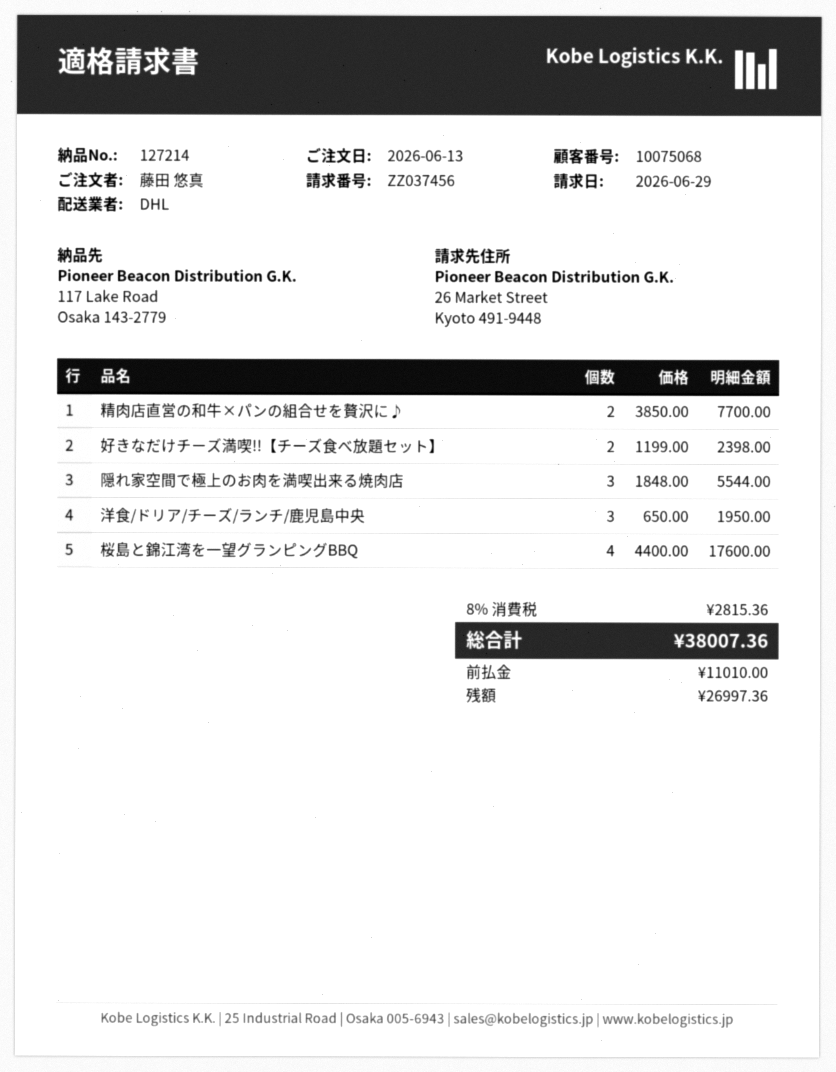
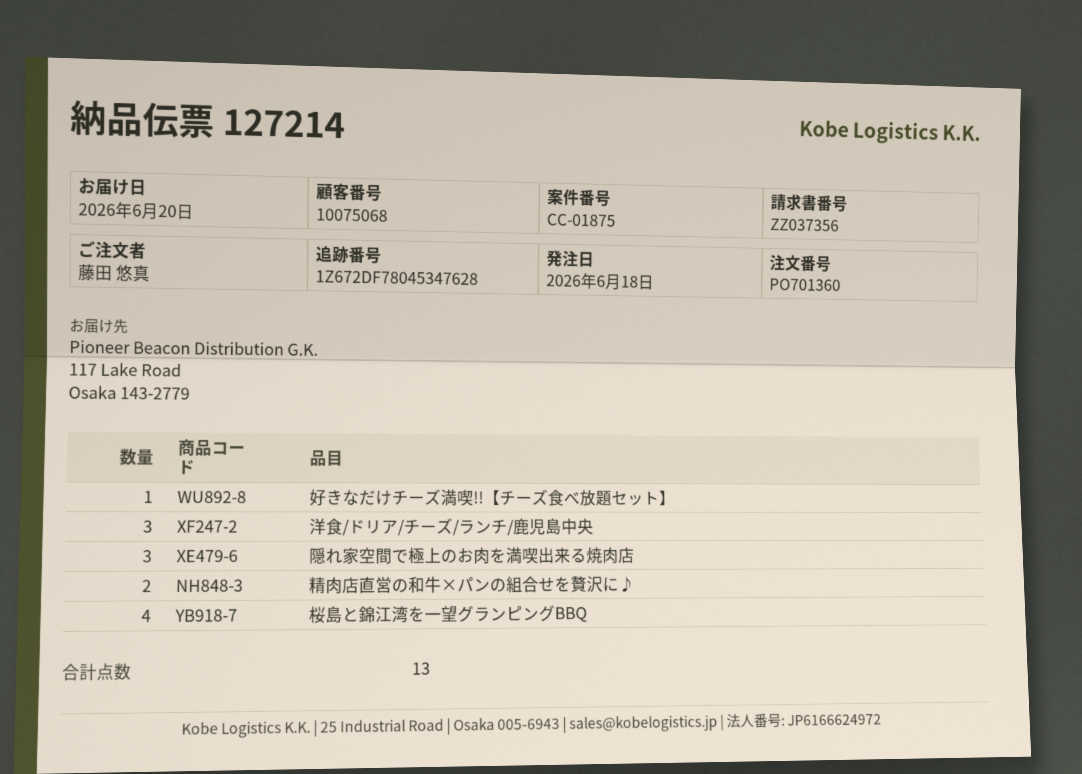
order date: 2026-06-13 -> 2026-06-18
invoice number: ZZ037456 -> ZZ037356
好きなだけチーズ満喫!!【チーズ食べ放題セット】: 2 -> 1

